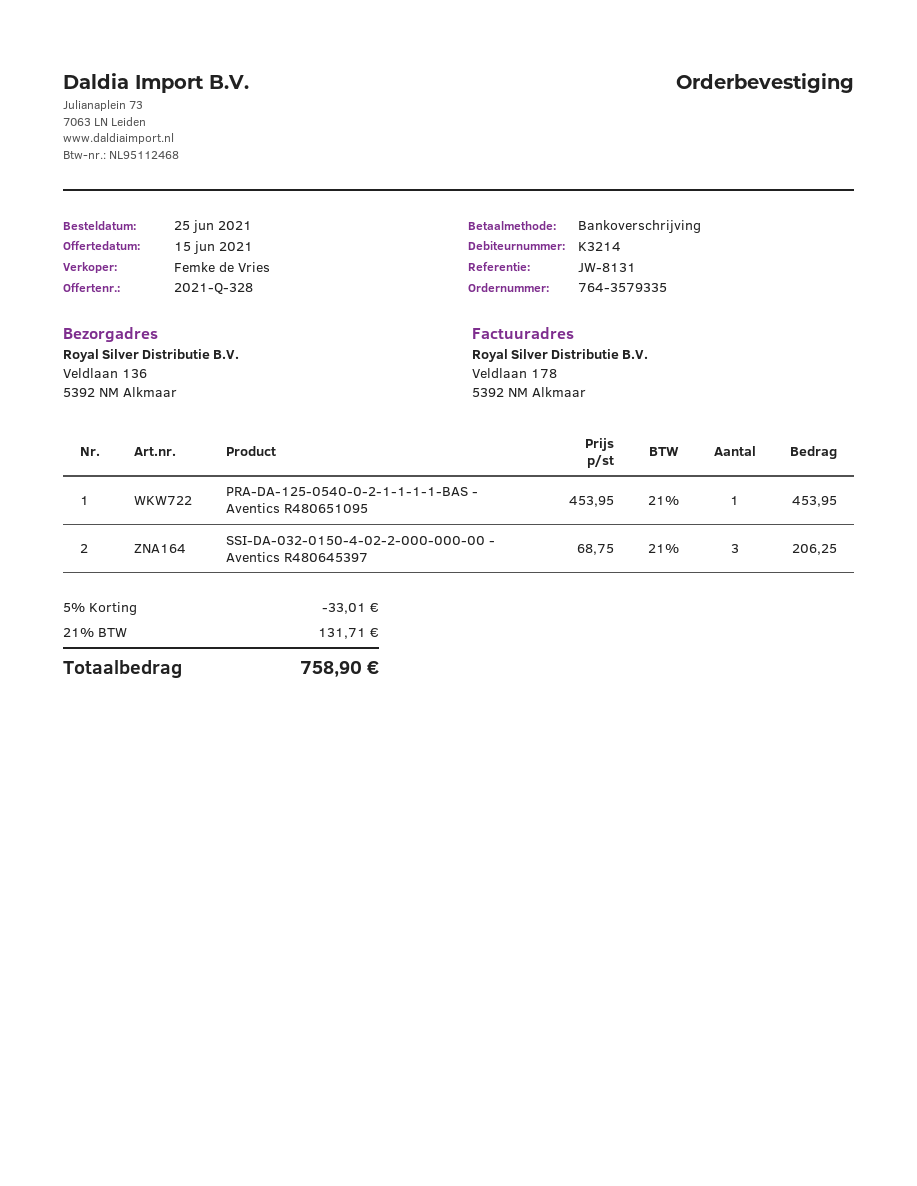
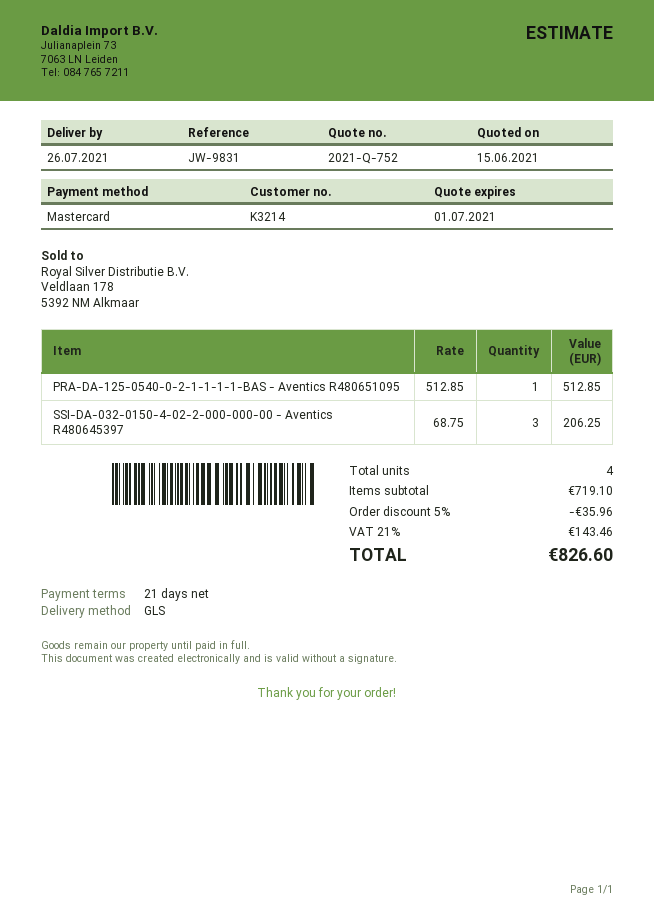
quote number: 2021-Q-328 -> 2021-Q-752
reference: JW-8131 -> JW-9831
payment method: bank transfer -> Mastercard
PRA-DA-125-0540-0-2-1-1-1-1-BAS - Aventics R480651095: 1 x 453.95 = 453.95 -> 1 x 512.85 = 512.85
discount: 5% = 33.01 -> 5% = 35.96
tax: 21% = 131.71 -> 21% = 143.46
total: 758.90 -> 826.60

